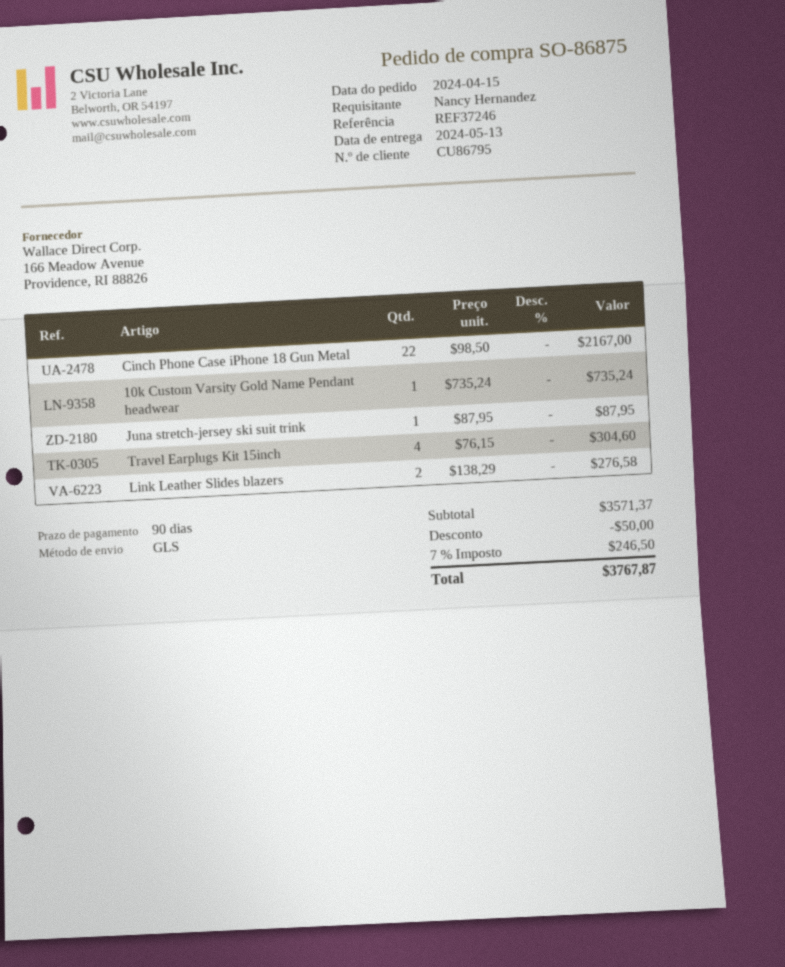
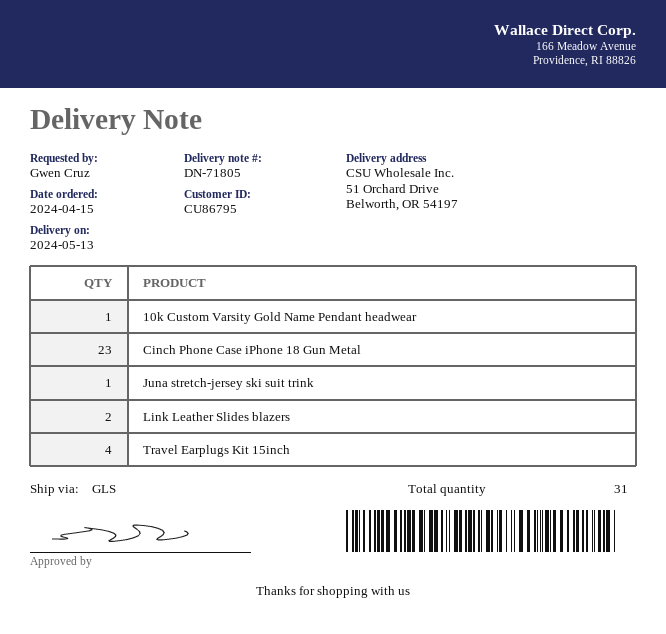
ordered by: Nancy Hernandez -> Gwen Cruz
Cinch Phone Case iPhone 18 Gun Metal: 22 -> 23

